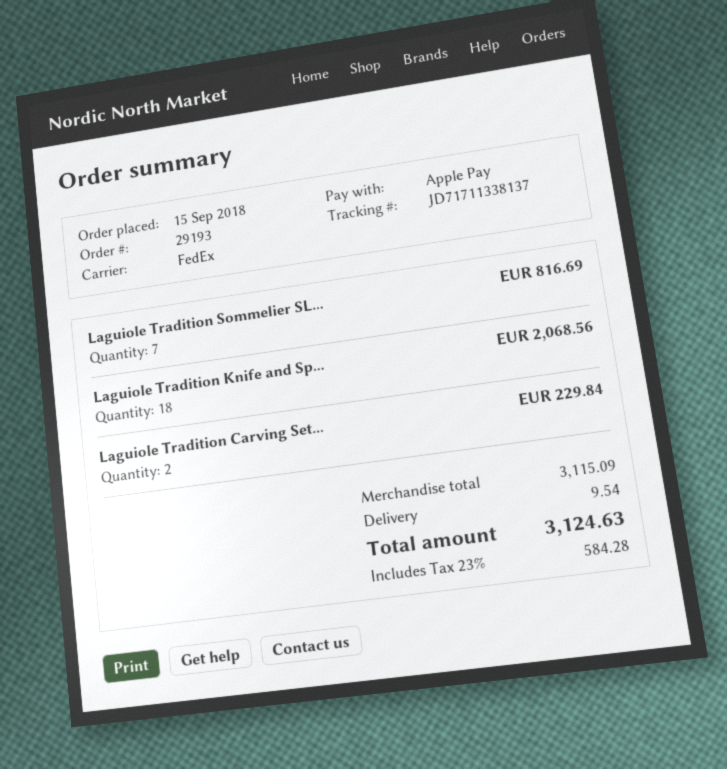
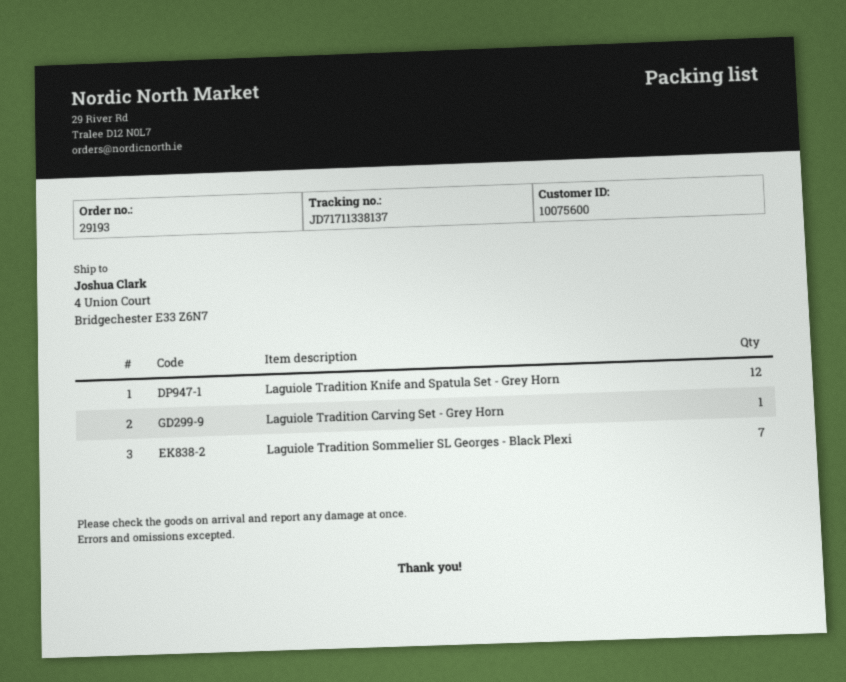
Laguiole Tradition Knife and Sp...: 18 -> 12
Laguiole Tradition Carving Set...: 2 -> 1

